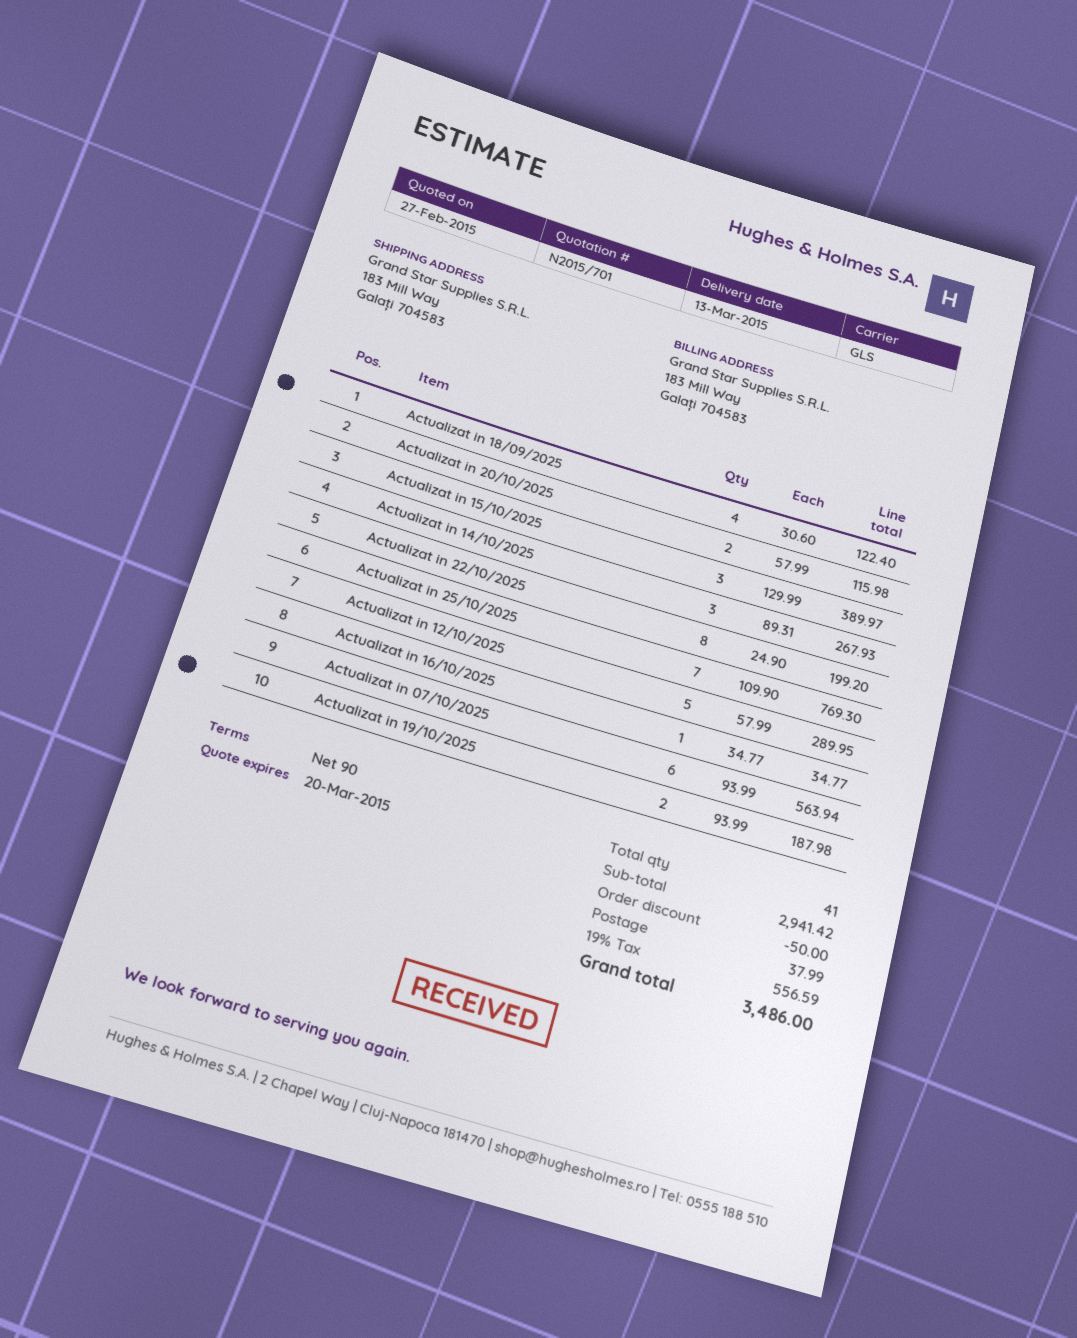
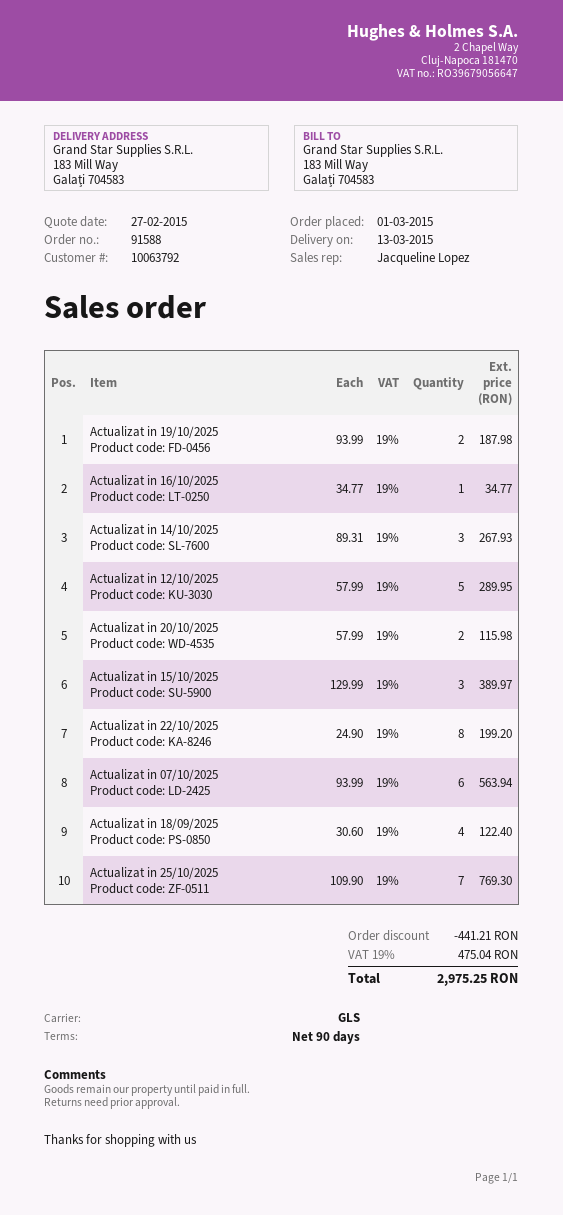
discount: 50.00 -> 441.21
shipping: 37.99 -> none
tax: 19% = 556.59 -> 19% = 475.04
total: 3486.00 -> 2975.25

